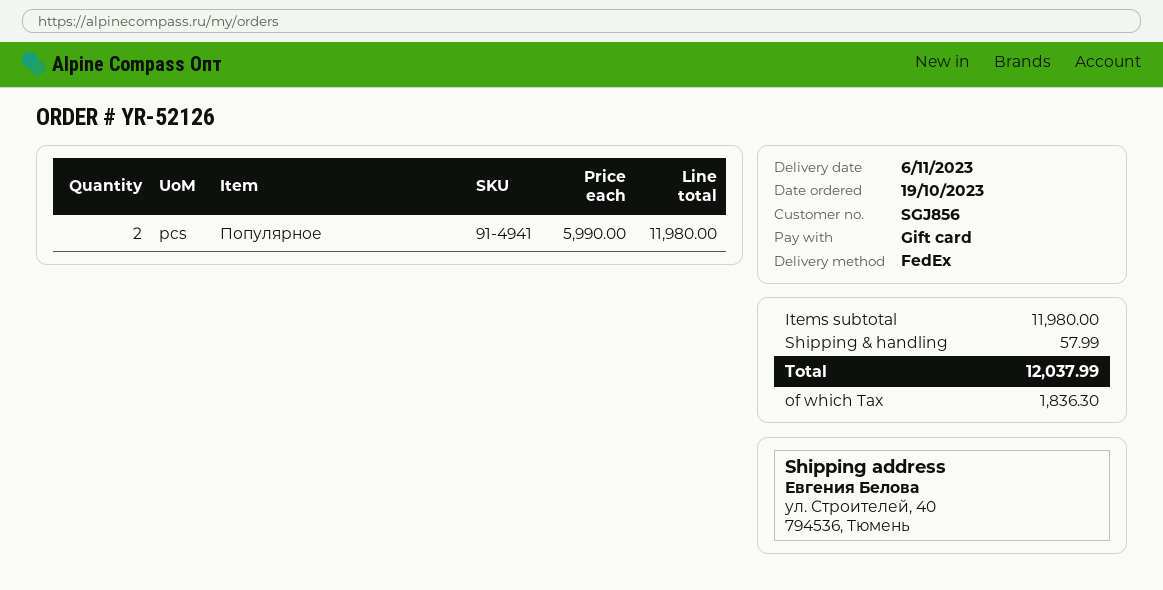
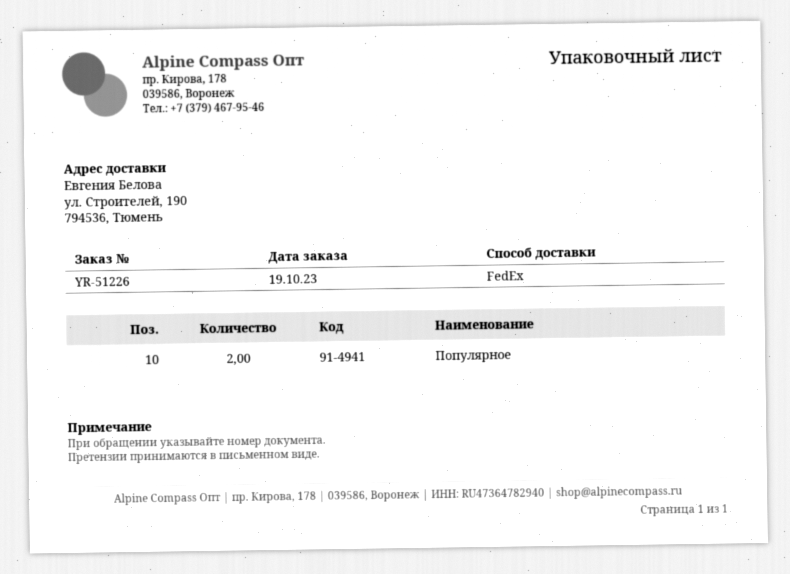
order number: YR-52126 -> YR-51226
ship to: ул. Строителей, 40, 794536, Тюмень -> ул. Строителей, 190, 794536, Тюмень

